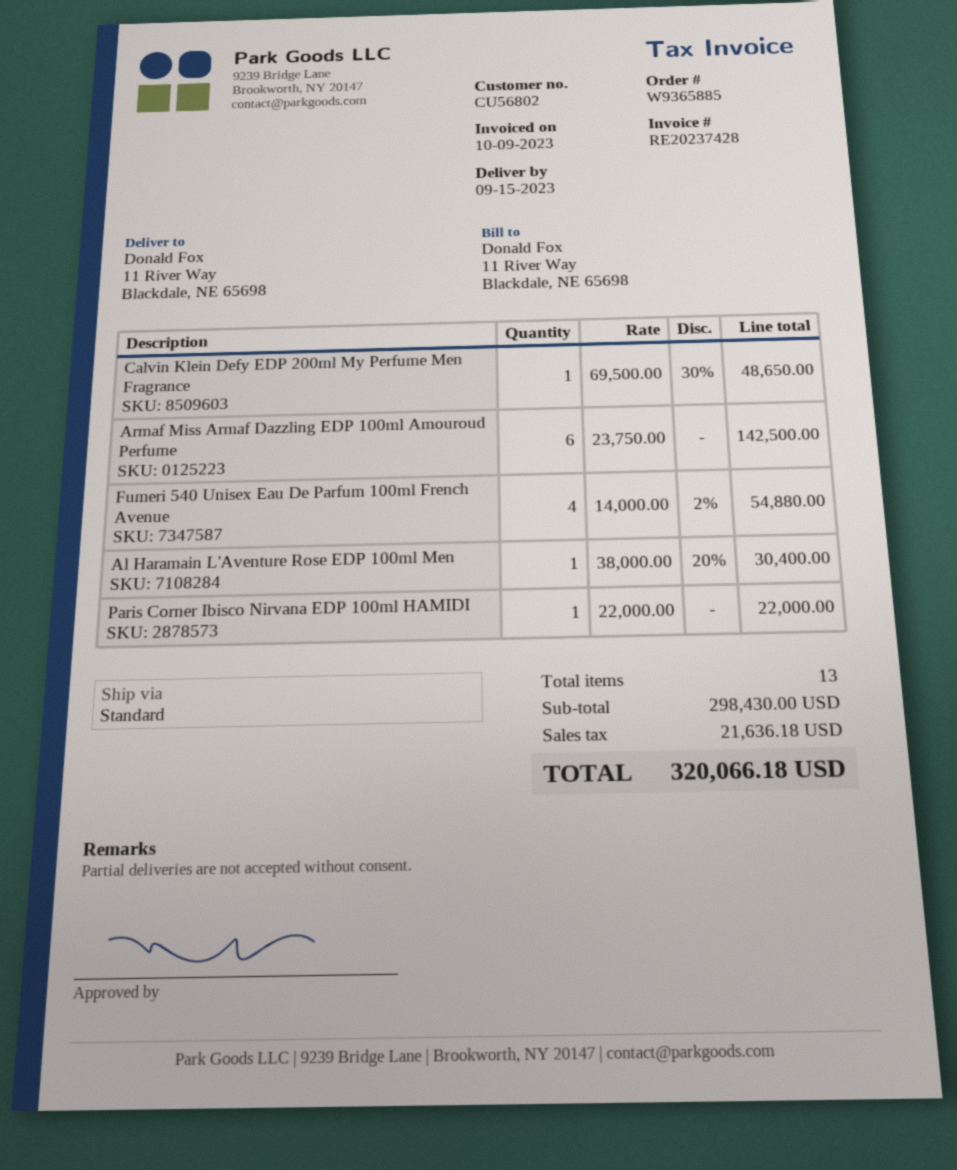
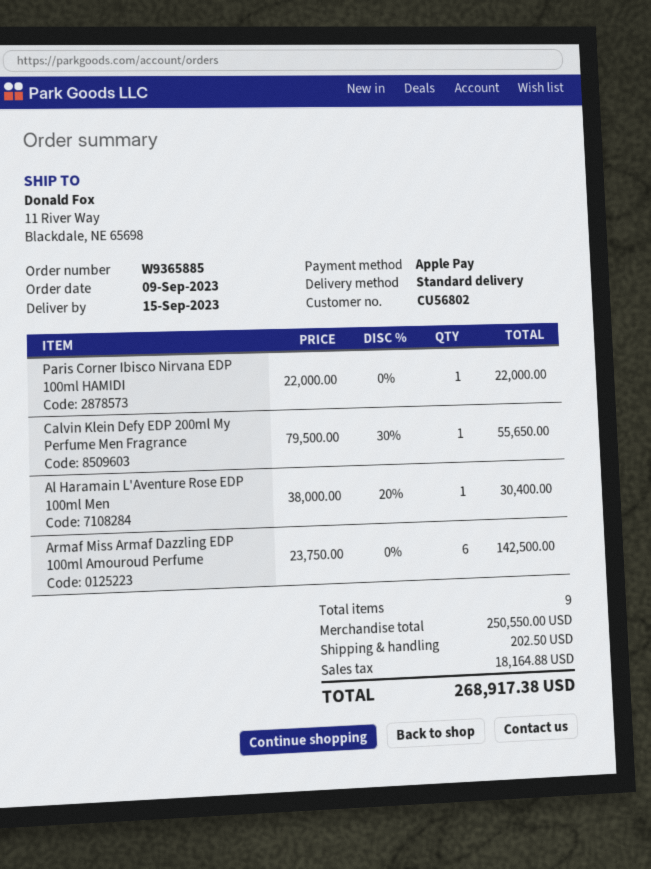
Calvin Klein Defy EDP 200ml My Perfume Men Fragrance: 1 x 69500.00 - 30% = 48650.00 -> 1 x 79500.00 - 30% = 55650.00
Fumeri 540 Unisex Eau De Parfum 100ml French Avenue: 4 x 14000.00 - 2% = 54880.00 -> none
total quantity: 13 -> 9
subtotal: 298430.00 -> 250550.00
shipping: none -> 202.50
tax: 21636.18 -> 18164.88
total: 320066.18 -> 268917.38

